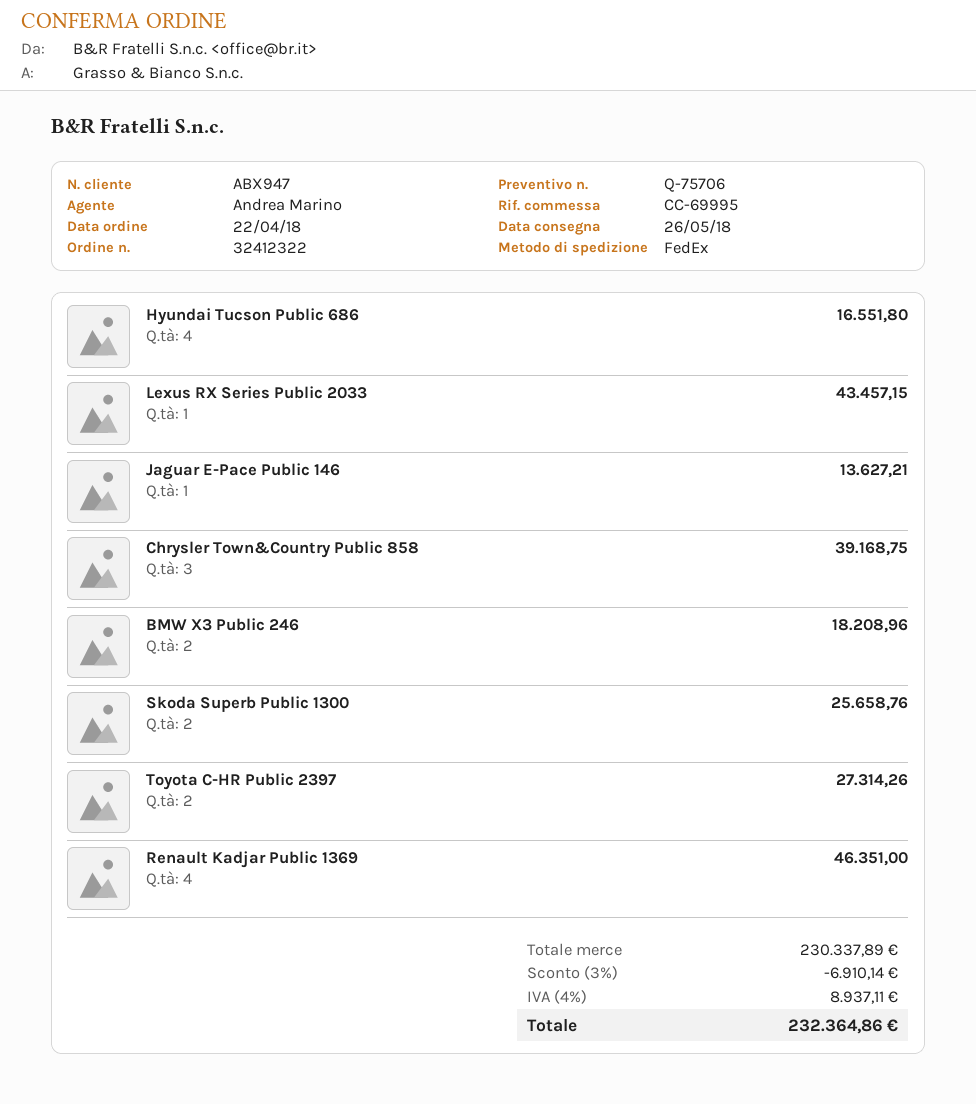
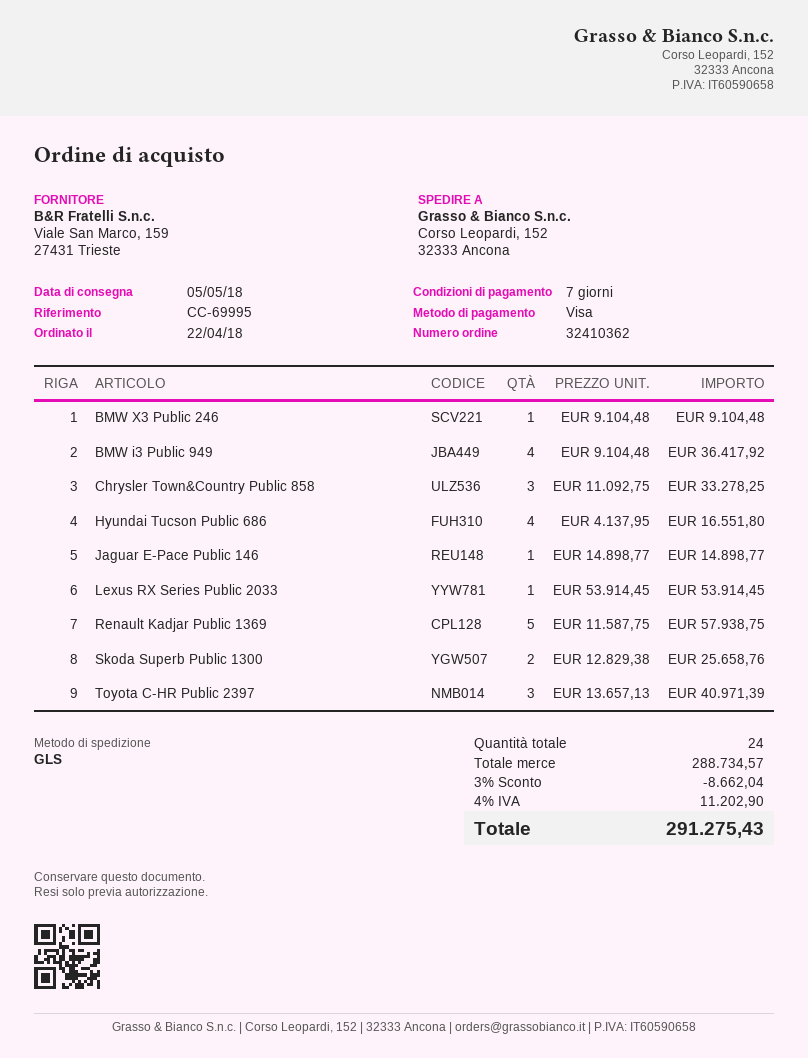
order number: 32412322 -> 32410362
delivery date: 2018-05-26 -> 2018-05-05
shipping method: FedEx -> GLS
Lexus RX Series Public 2033: 1 for 43457.15 -> 1 for 53914.45
Jaguar E-Pace Public 146: 1 for 13627.21 -> 1 for 14898.77
Chrysler Town&Country Public 858: 3 for 39168.75 -> 3 for 33278.25
BMW X3 Public 246: 2 for 18208.96 -> 1 for 9104.48
Toyota C-HR Public 2397: 2 for 27314.26 -> 3 for 40971.39
Renault Kadjar Public 1369: 4 for 46351.00 -> 5 for 57938.75
BMW i3 Public 949: none -> 4 for 36417.92
subtotal: 230337.89 -> 288734.57
discount: 3% = 6910.14 -> 3% = 8662.04
tax: 4% = 8937.11 -> 4% = 11202.90
total: 232364.86 -> 291275.43

